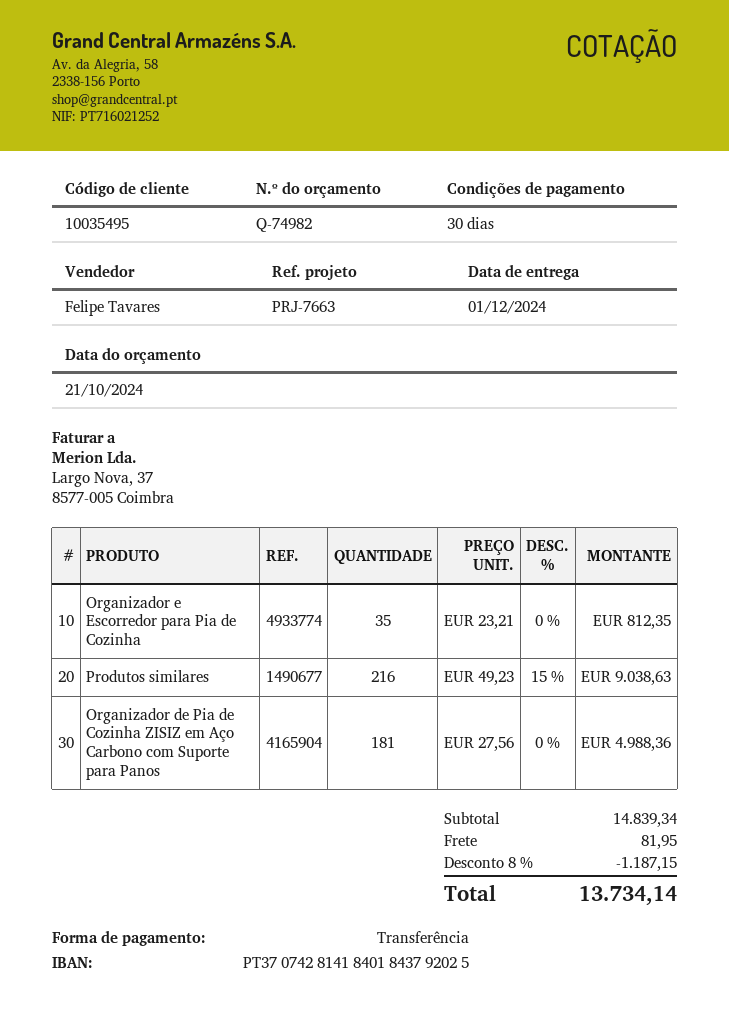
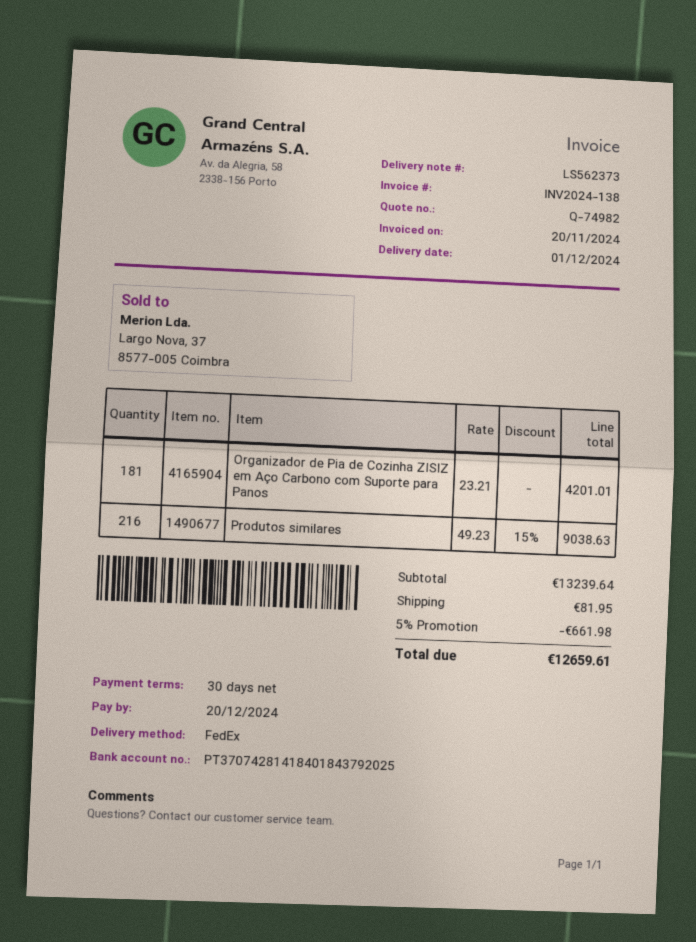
Organizador e Escorredor para Pia de Cozinha: 35 x 23.21 = 812.35 -> none
Organizador de Pia de Cozinha ZISIZ em Aço Carbono com Suporte para Panos: 181 x 27.56 = 4988.36 -> 181 x 23.21 = 4201.01
subtotal: 14839.34 -> 13239.64
discount: 8% = 1187.15 -> 5% = 661.98
total: 13734.14 -> 12659.61

